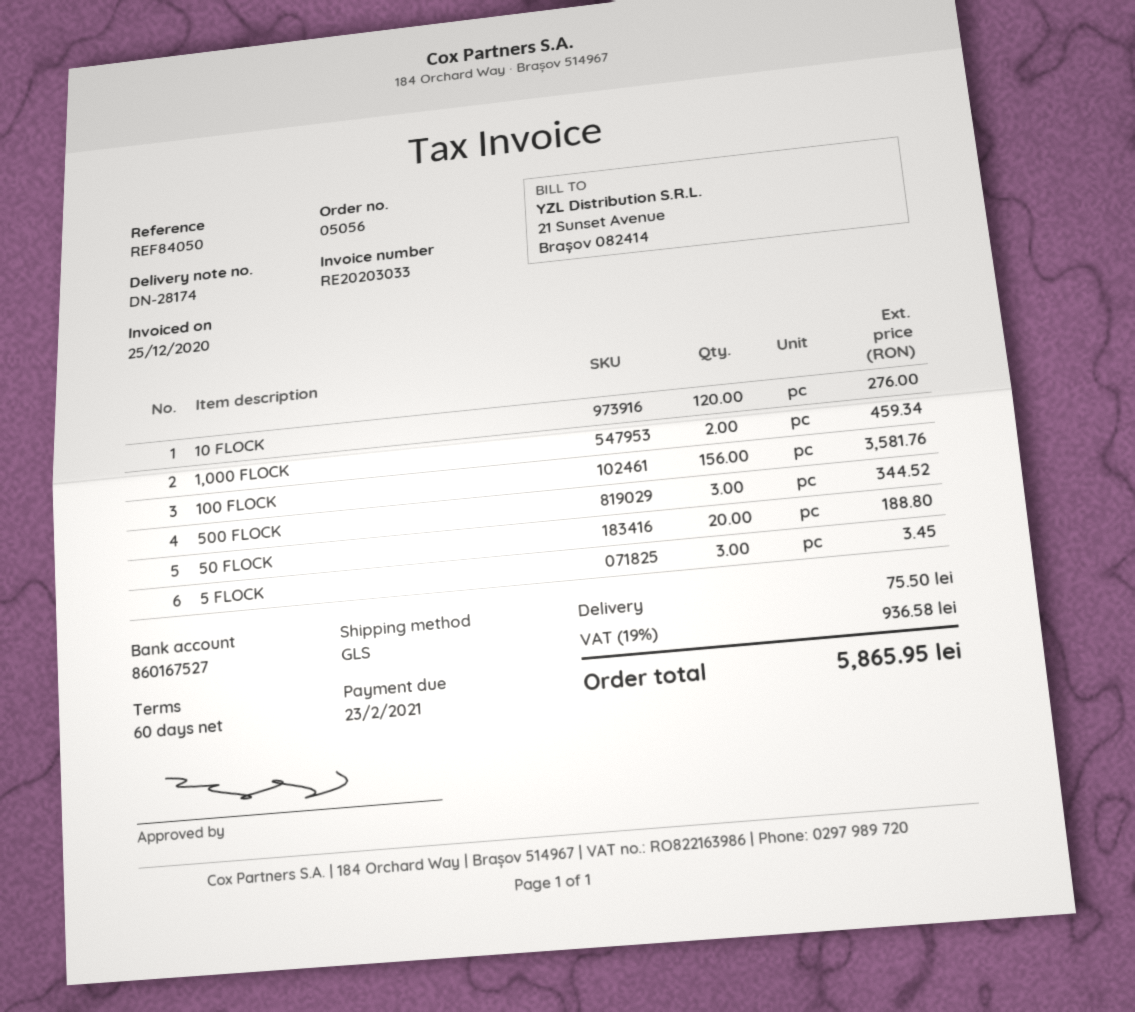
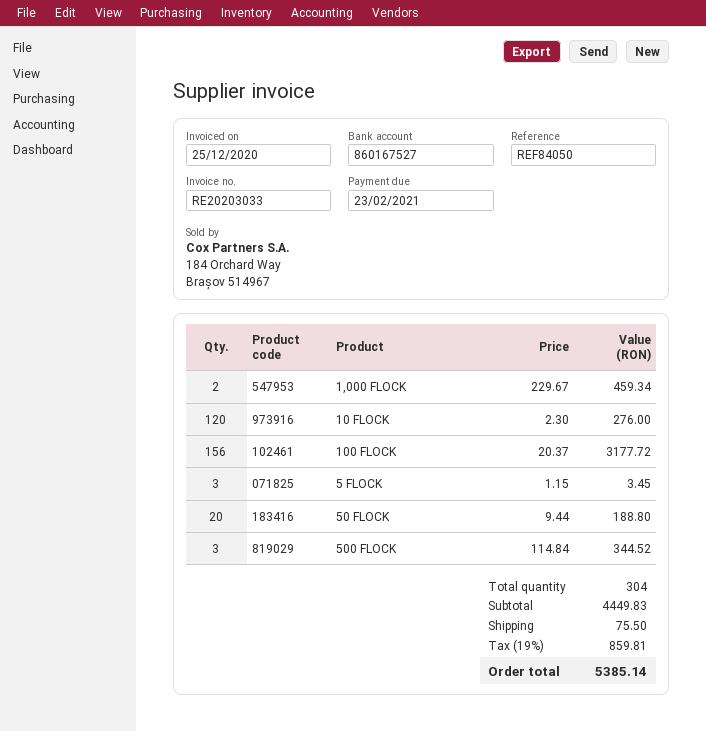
100 FLOCK: 156 for 3581.76 -> 156 for 3177.72
tax: 19% = 936.58 -> 19% = 859.81
total: 5865.95 -> 5385.14

